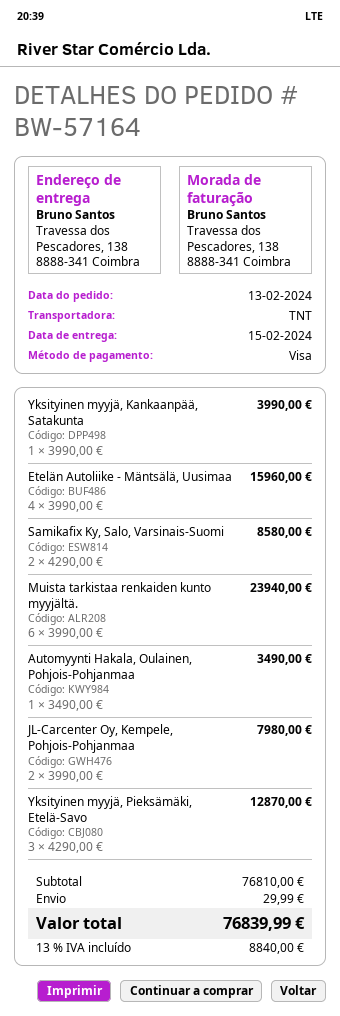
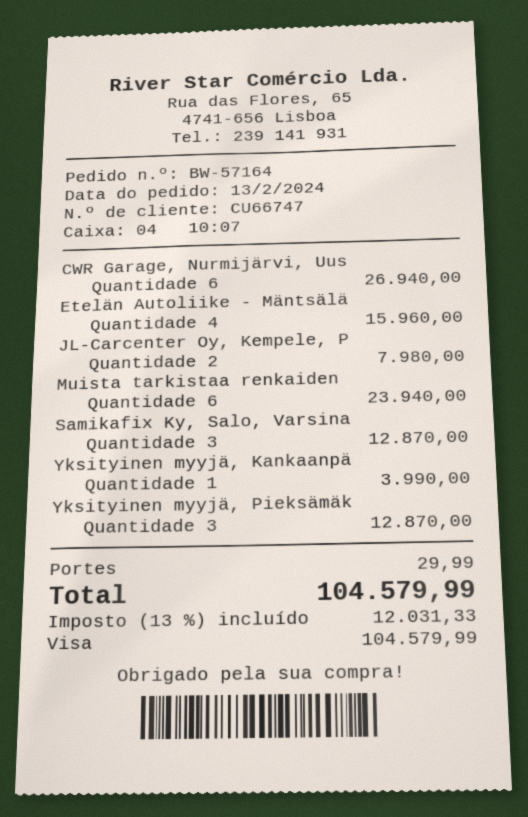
Samikafix Ky, Salo, Varsinais-Suomi: 2 for 8580.00 -> 3 for 12870.00
Automyynti Hakala, Oulainen, Pohjois-Pohjanmaa: 1 for 3490.00 -> none
CWR Garage, Nurmijärvi, Uus: none -> 6 for 26940.00
tax: 13% = 8840.00 -> 13% = 12031.33
total: 76839.99 -> 104579.99

